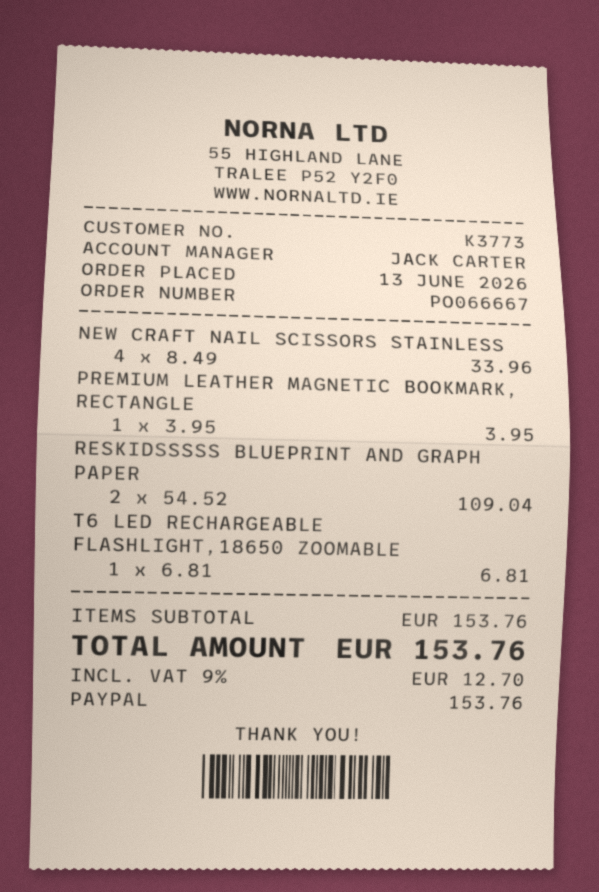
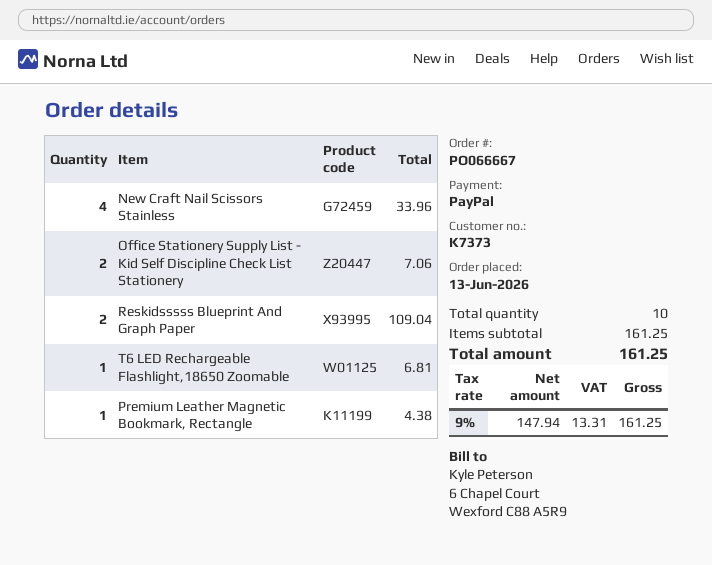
customer number: K3773 -> K7373
PREMIUM LEATHER MAGNETIC BOOKMARK, RECTANGLE: 1 for 3.95 -> 1 for 4.38
Office Stationery Supply List - Kid Self Discipline Check List Stationery: none -> 2 for 7.06
subtotal: 153.76 -> 161.25
tax: 9% = 12.70 -> 9% = 13.31
total: 153.76 -> 161.25

